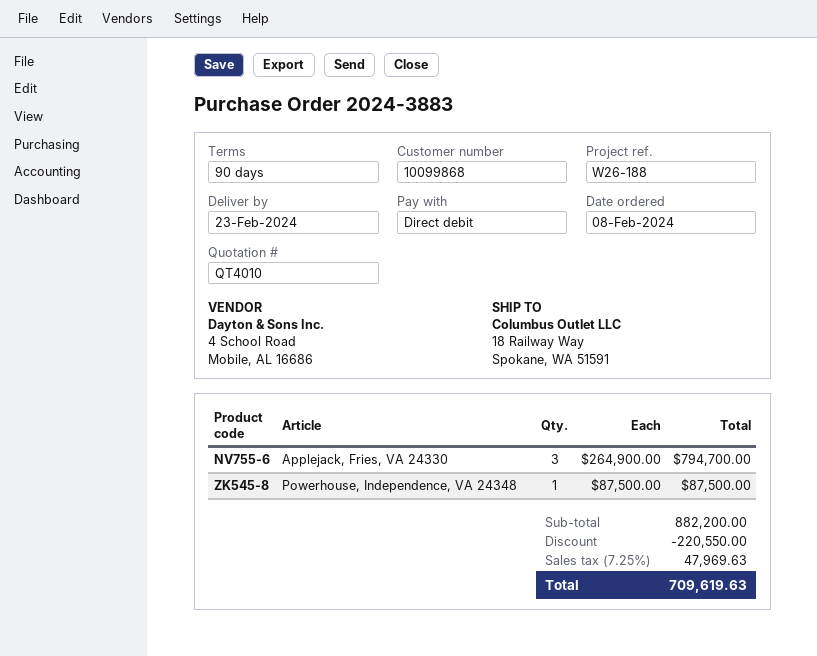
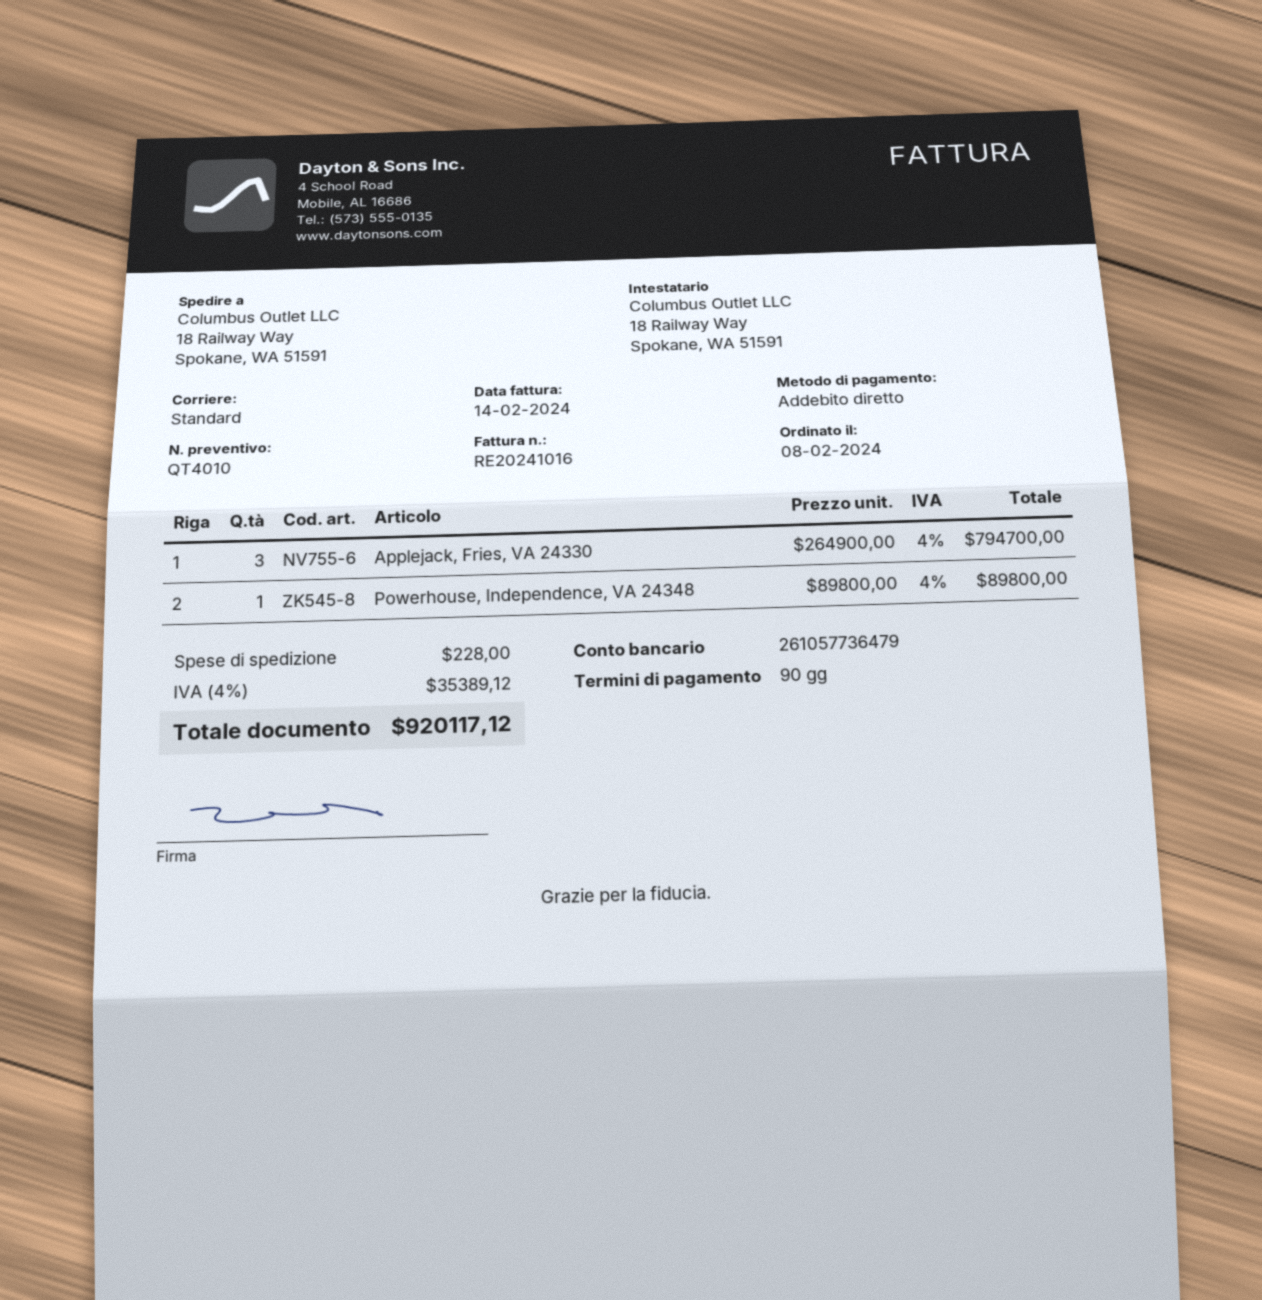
Powerhouse, Independence, VA 24348: 1 x 87500.00 = 87500.00 -> 1 x 89800.00 = 89800.00
discount: 220550.00 -> none
shipping: none -> 228.00
tax: 7.25% = 47969.63 -> 4% = 35389.12
total: 709619.63 -> 920117.12

